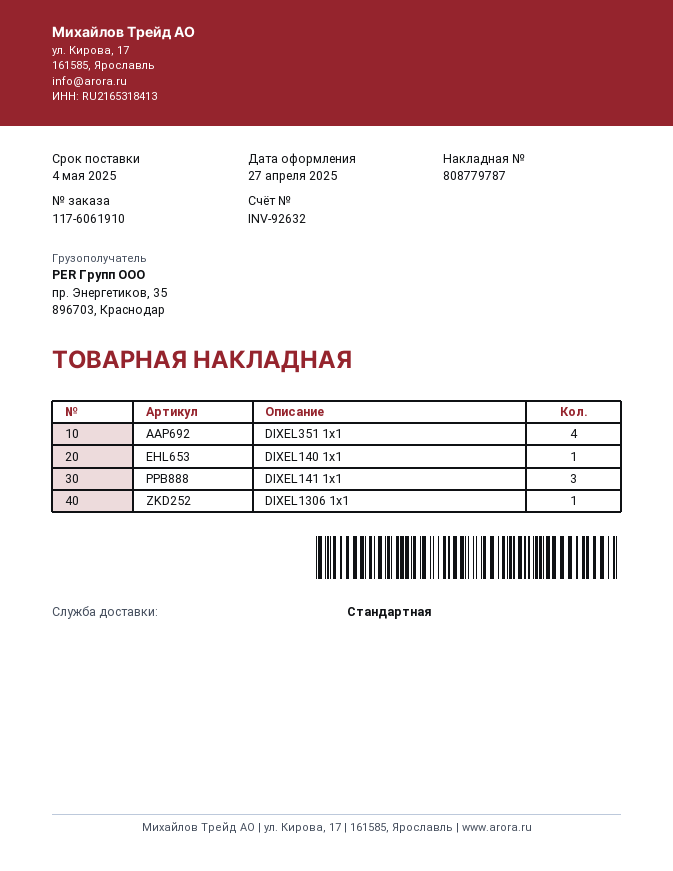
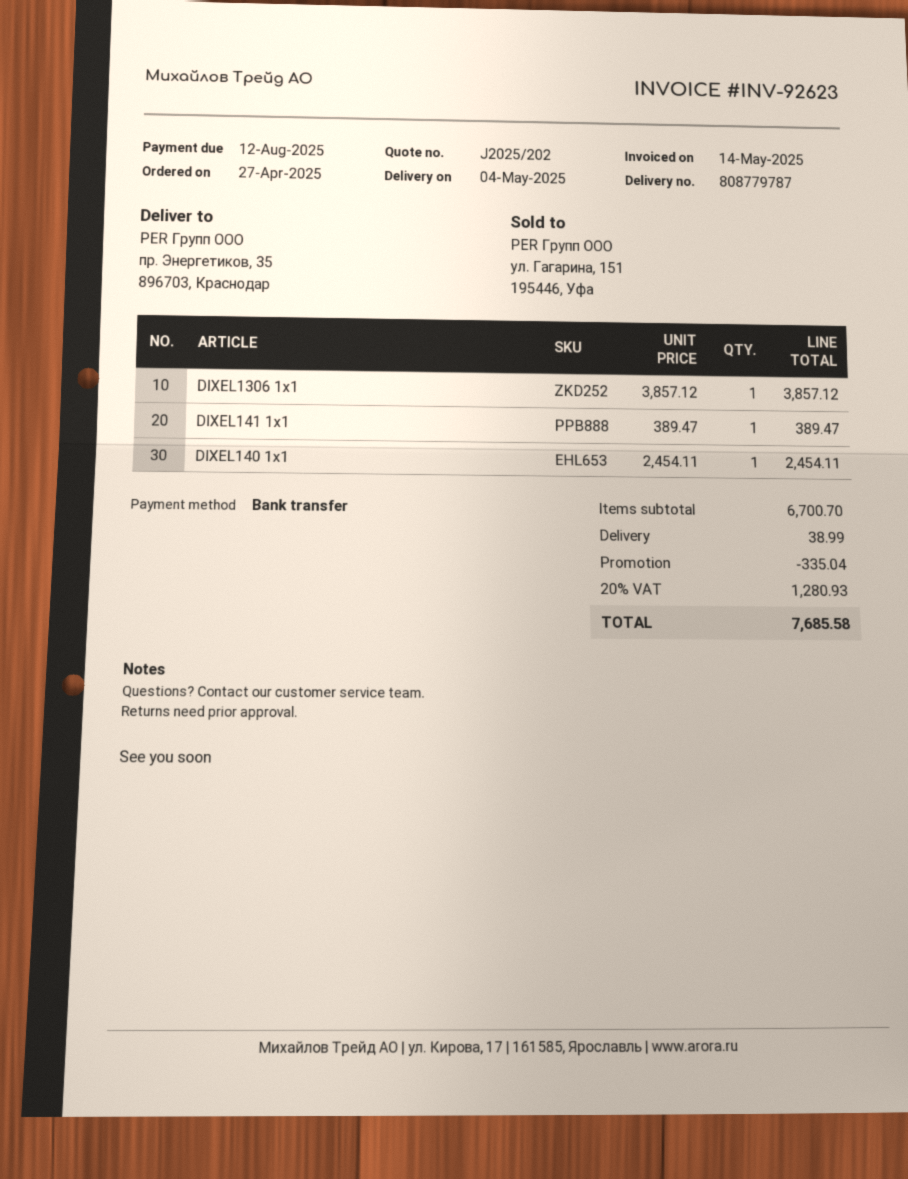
invoice number: INV-92632 -> INV-92623
DIXEL351 1х1: 4 -> none
DIXEL141 1х1: 3 -> 1

